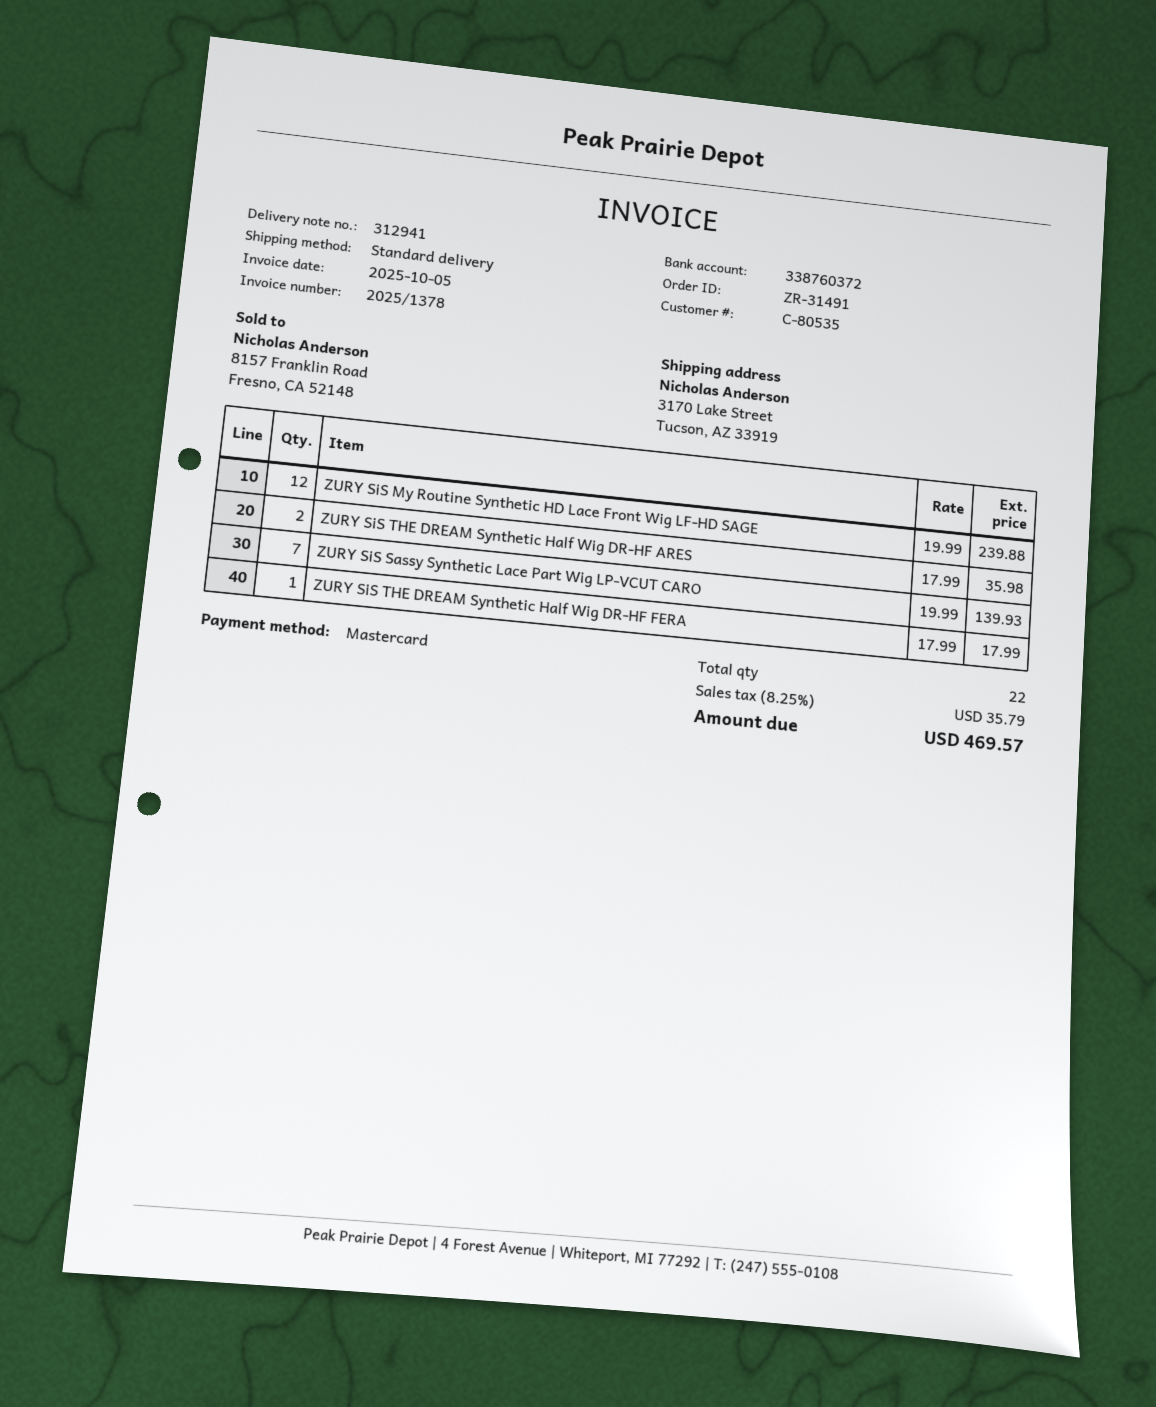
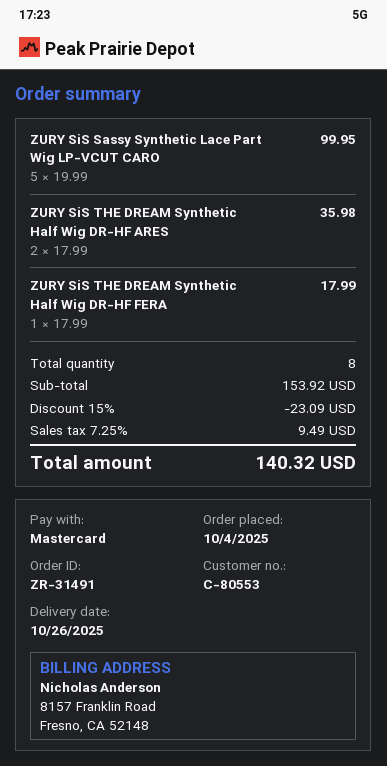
customer number: C-80535 -> C-80553
ZURY SiS My Routine Synthetic HD Lace Front Wig LF-HD SAGE: 12 x 19.99 = 239.88 -> none
ZURY SiS Sassy Synthetic Lace Part Wig LP-VCUT CARO: 7 x 19.99 = 139.93 -> 5 x 19.99 = 99.95
total quantity: 22 -> 8
discount: none -> 15% = 23.09
tax: 8.25% = 35.79 -> 7.25% = 9.49
total: 469.57 -> 140.32

